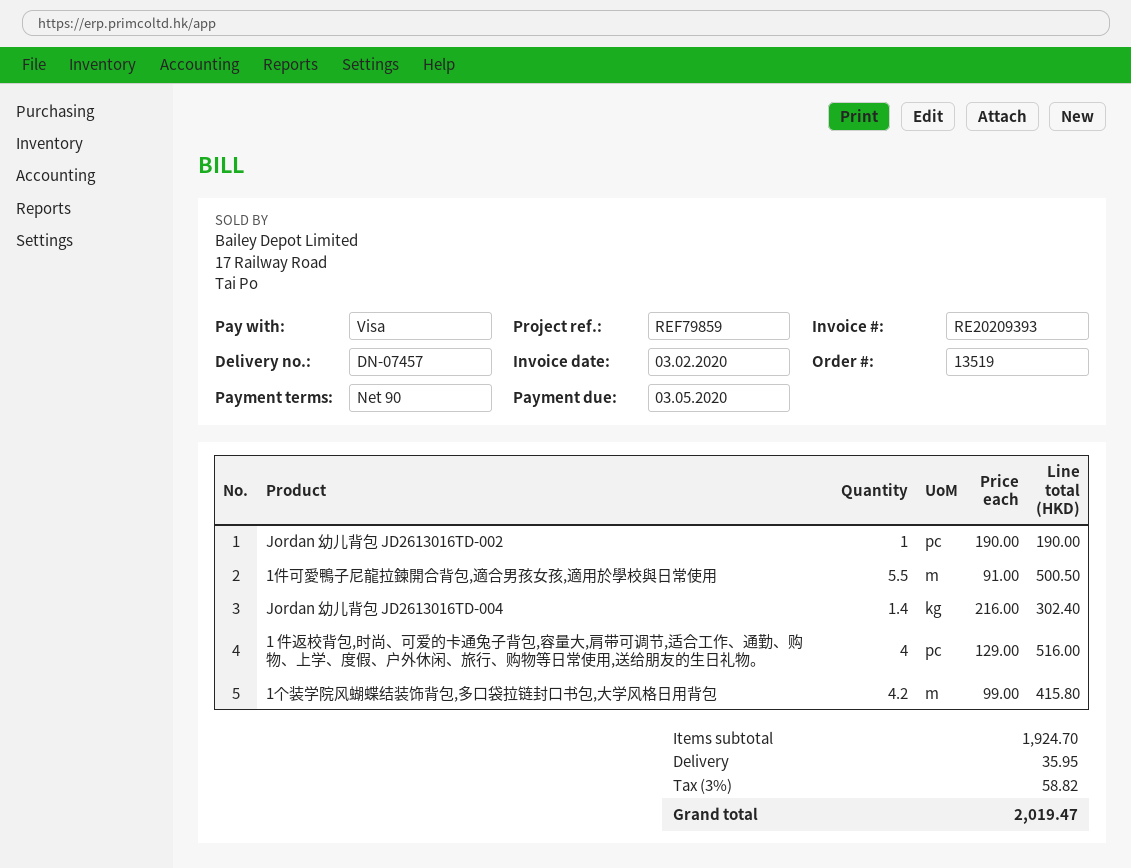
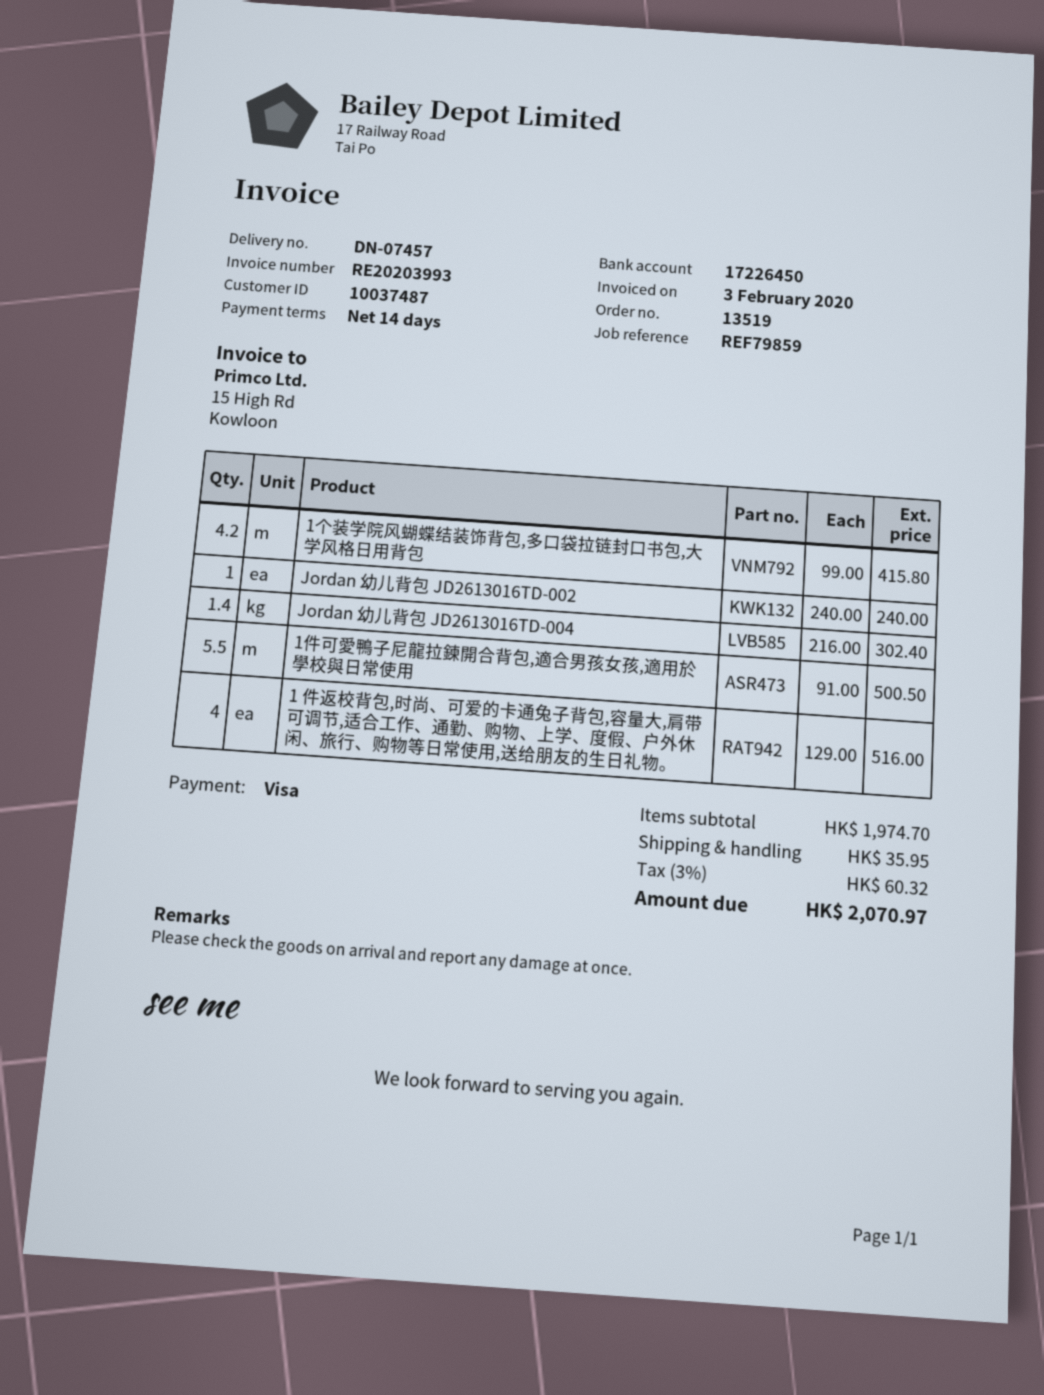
invoice number: RE20209393 -> RE20203993
payment terms: 90 days -> 14 days
Jordan 幼儿背包 JD2613016TD-002: 1 x 190.00 = 190.00 -> 1 x 240.00 = 240.00
subtotal: 1924.70 -> 1974.70
tax: 3% = 58.82 -> 3% = 60.32
total: 2019.47 -> 2070.97

